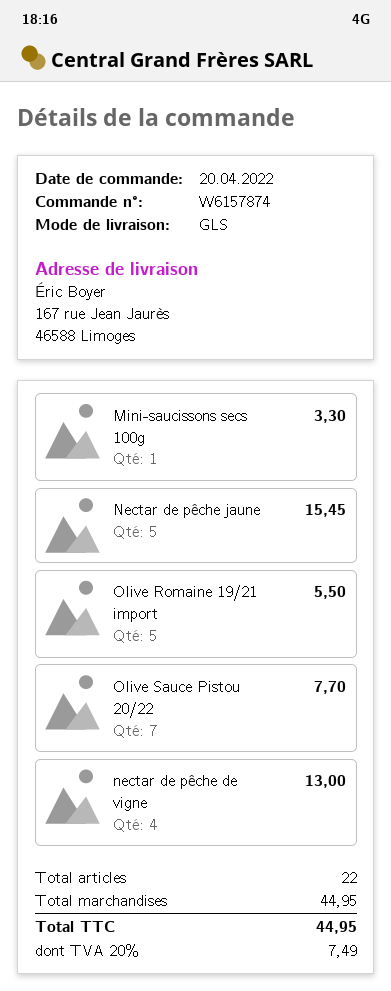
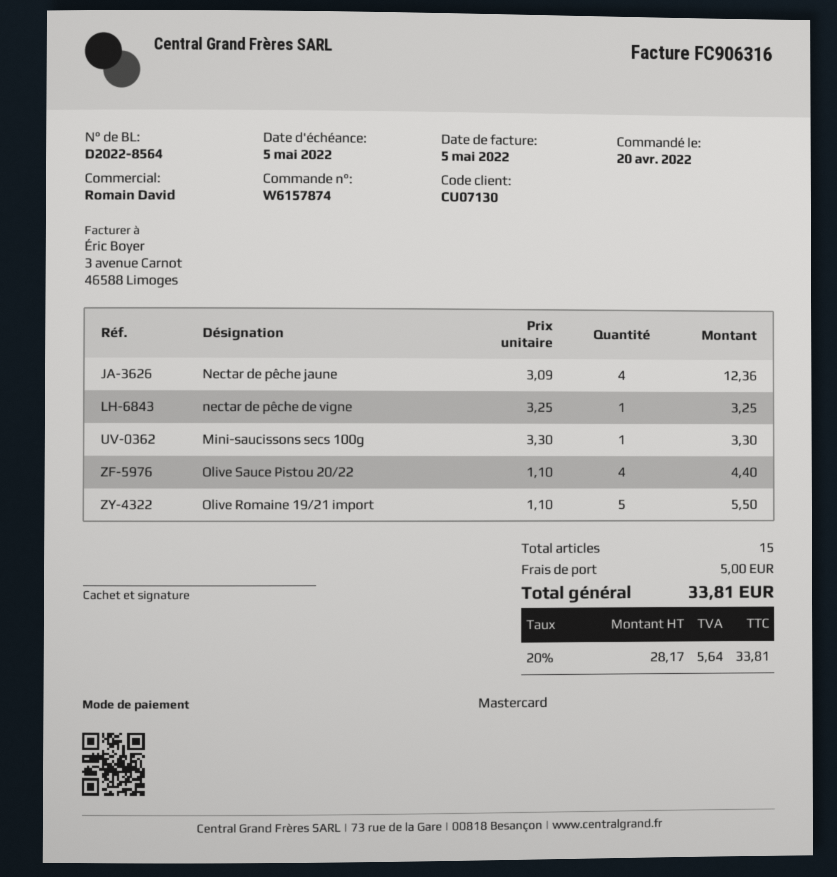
Nectar de pêche jaune: 5 for 15.45 -> 4 for 12.36
Olive Sauce Pistou 20/22: 7 for 7.70 -> 4 for 4.40
nectar de pêche de vigne: 4 for 13.00 -> 1 for 3.25
total quantity: 22 -> 15
shipping: none -> 5.00
tax: 20% = 7.49 -> 20% = 5.64
total: 44.95 -> 33.81

